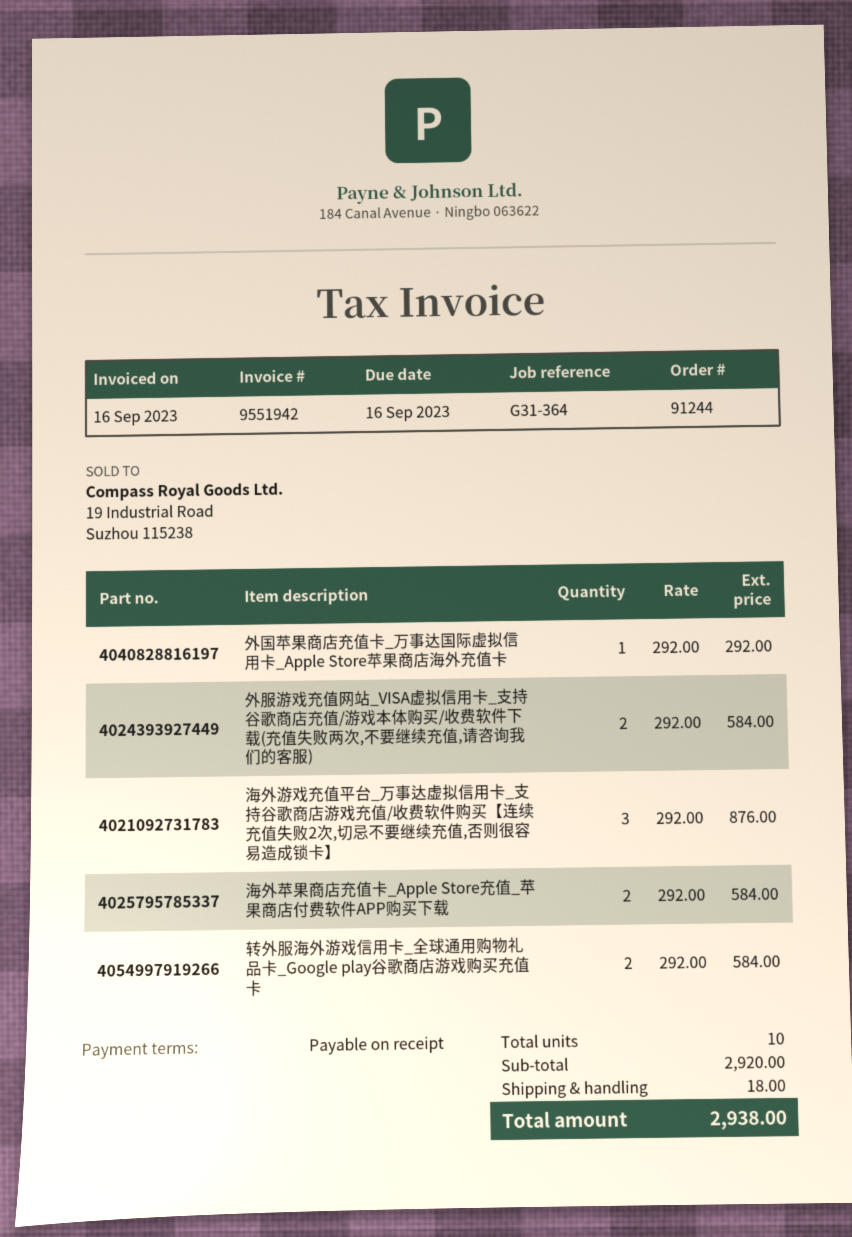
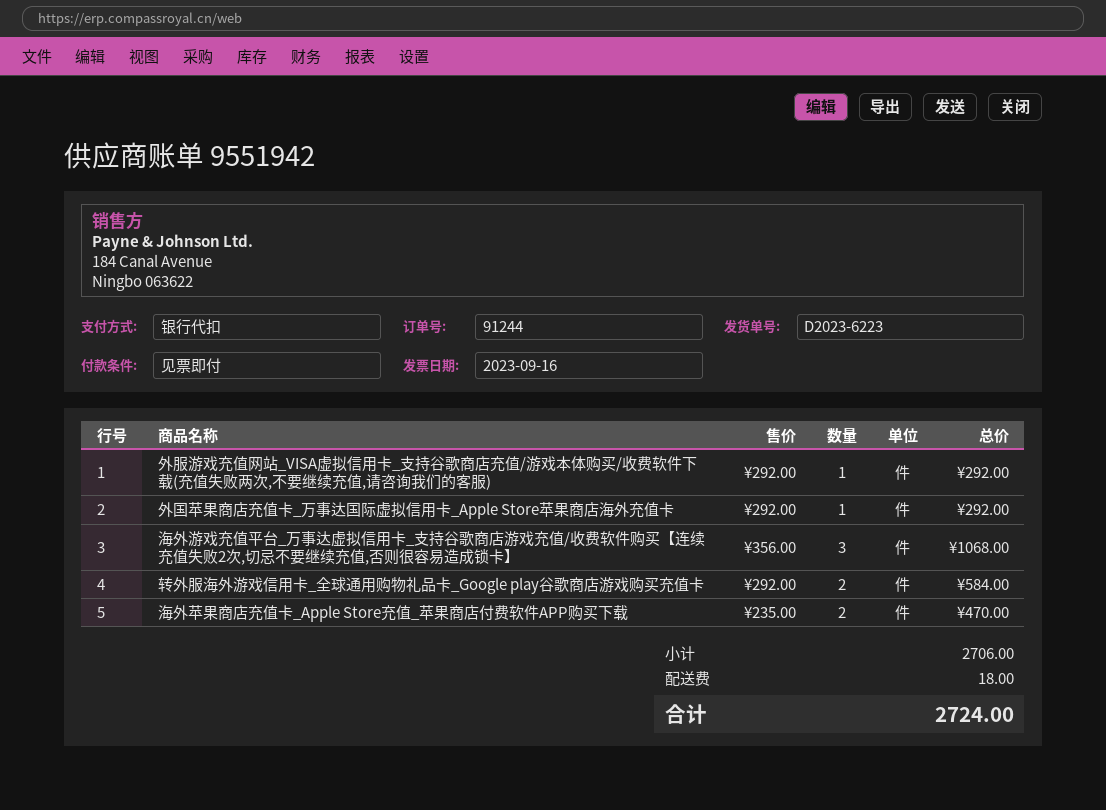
外服游戏充值网站_VISA虚拟信用卡_支持谷歌商店充值/游戏本体购买/收费软件下载(充值失败两次,不要继续充值,请咨询我们的客服): 2 x 292.00 = 584.00 -> 1 x 292.00 = 292.00
海外游戏充值平台_万事达虚拟信用卡_支持谷歌商店游戏充值/收费软件购买【连续充值失败2次,切忌不要继续充值,否则很容易造成锁卡】: 3 x 292.00 = 876.00 -> 3 x 356.00 = 1068.00
海外苹果商店充值卡_Apple Store充值_苹果商店付费软件APP购买下载: 2 x 292.00 = 584.00 -> 2 x 235.00 = 470.00
subtotal: 2920.00 -> 2706.00
total: 2938.00 -> 2724.00

